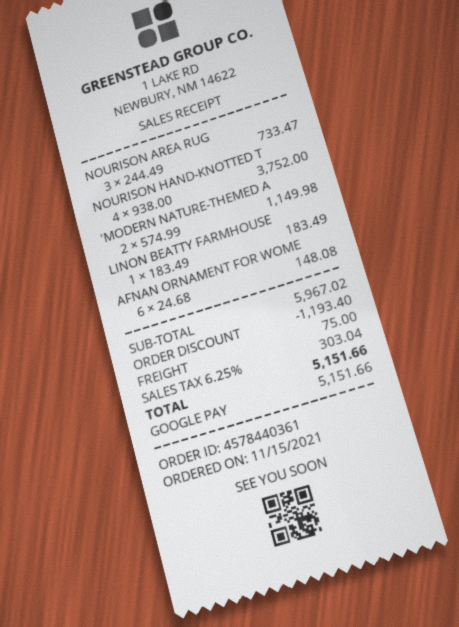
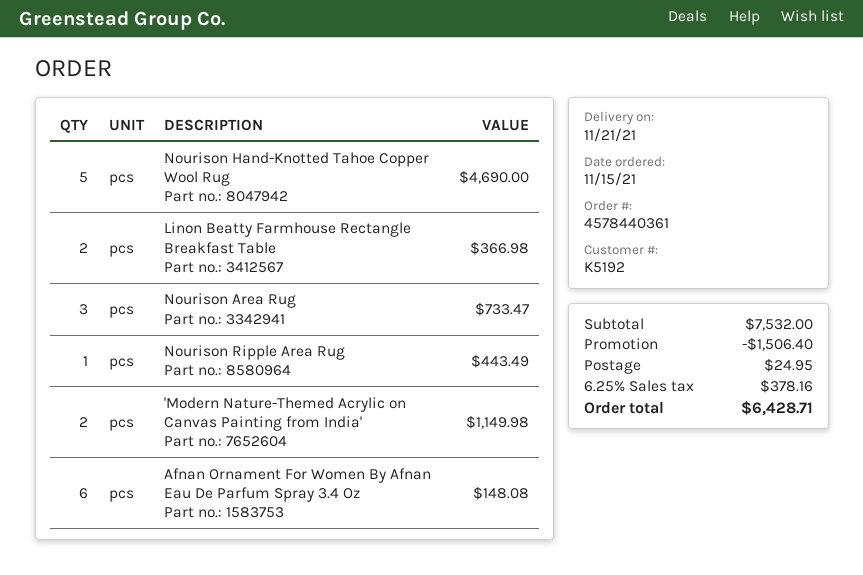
NOURISON HAND-KNOTTED T: 4 for 3752.00 -> 5 for 4690.00
LINON BEATTY FARMHOUSE: 1 for 183.49 -> 2 for 366.98
Nourison Ripple Area Rug: none -> 1 for 443.49
subtotal: 5967.02 -> 7532.00
discount: 1193.40 -> 1506.40
shipping: 75.00 -> 24.95
tax: 6.25% = 303.04 -> 6.25% = 378.16
total: 5151.66 -> 6428.71

